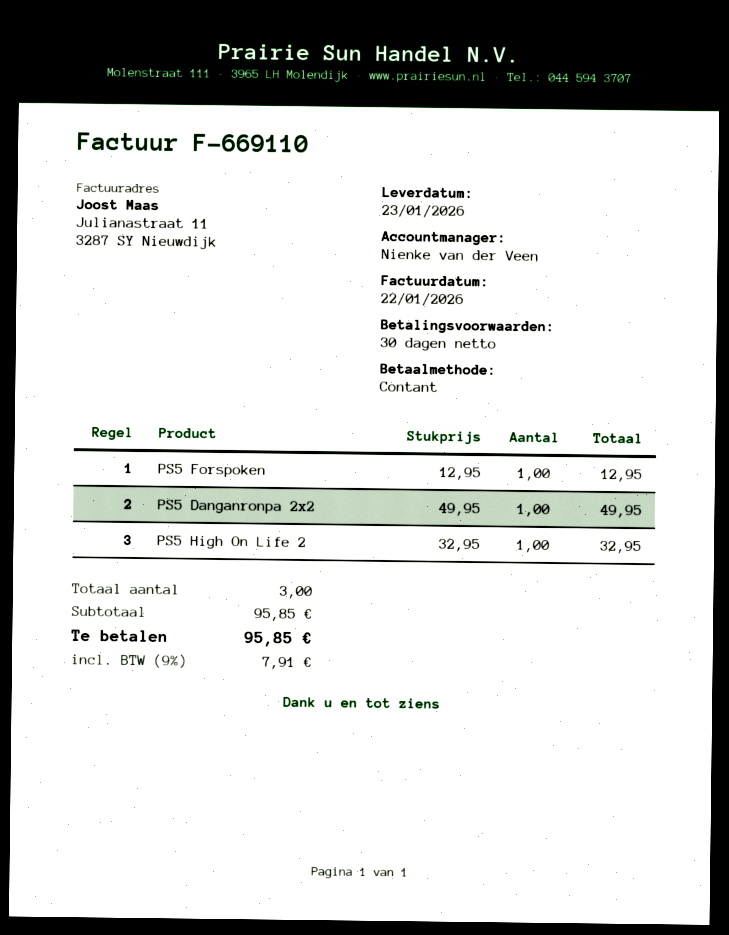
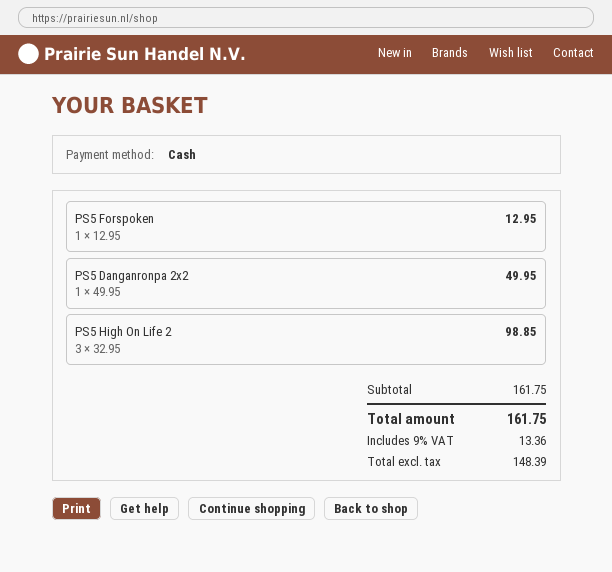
PS5 High On Life 2: 1 x 32.95 = 32.95 -> 3 x 32.95 = 98.85
subtotal: 95.85 -> 161.75
tax: 9% = 7.91 -> 9% = 13.36
total: 95.85 -> 161.75

